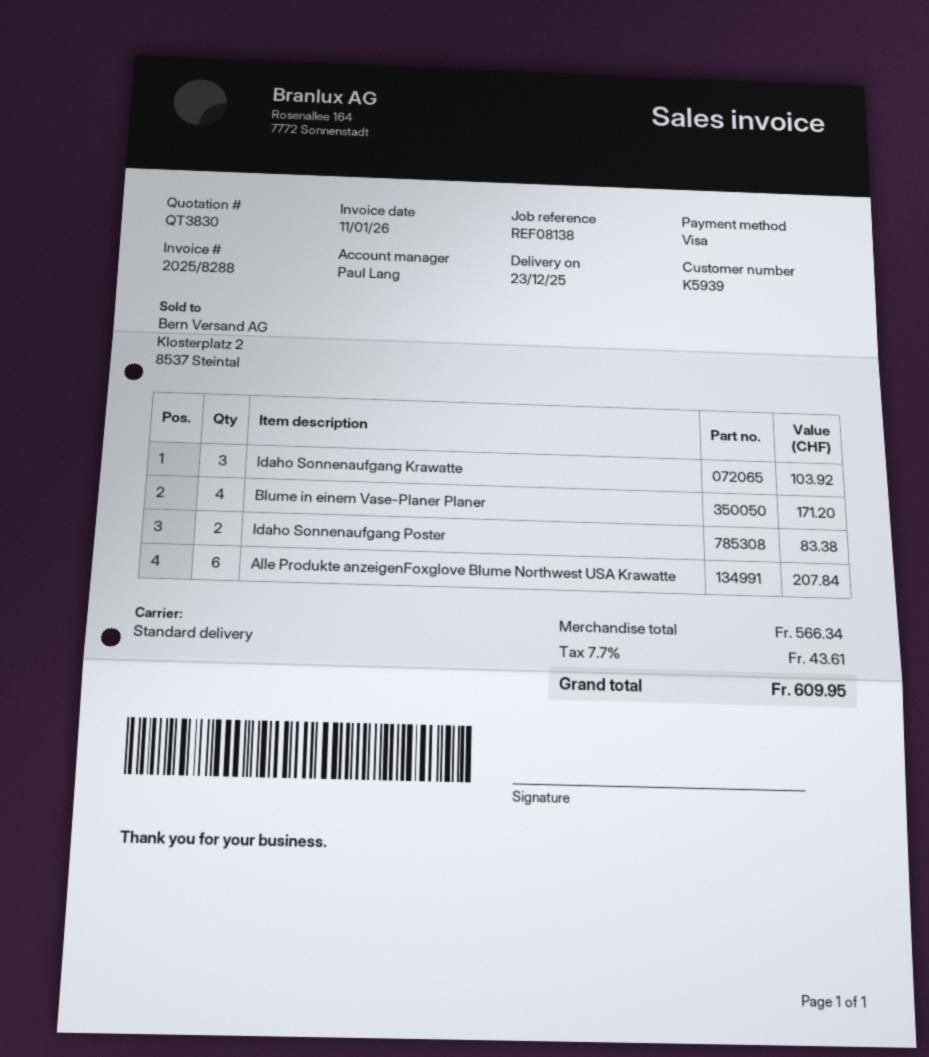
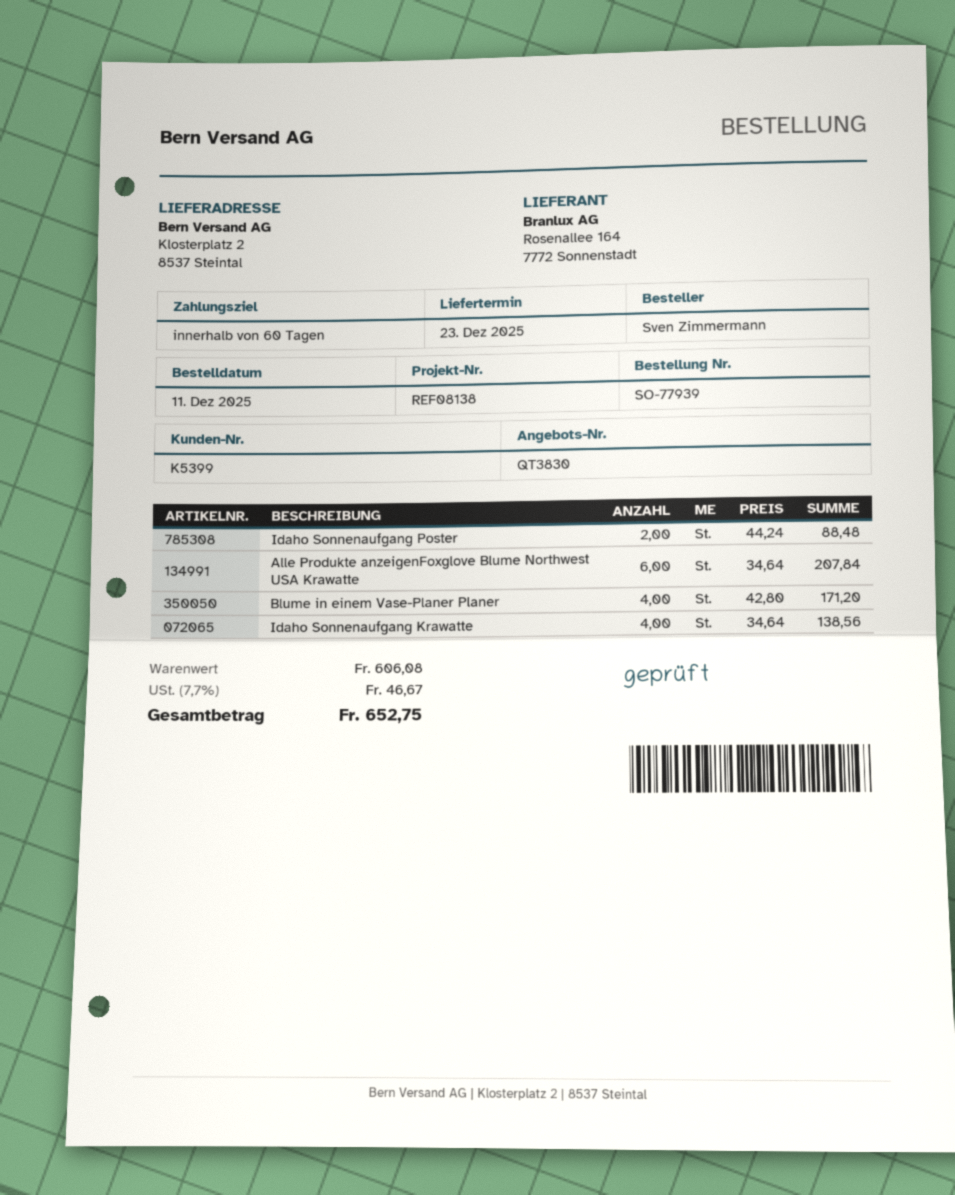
customer number: K5939 -> K5399
Idaho Sonnenaufgang Krawatte: 3 for 103.92 -> 4 for 138.56
Idaho Sonnenaufgang Poster: 2 for 83.38 -> 2 for 88.48
subtotal: 566.34 -> 606.08
tax: 7.7% = 43.61 -> 7.7% = 46.67
total: 609.95 -> 652.75

